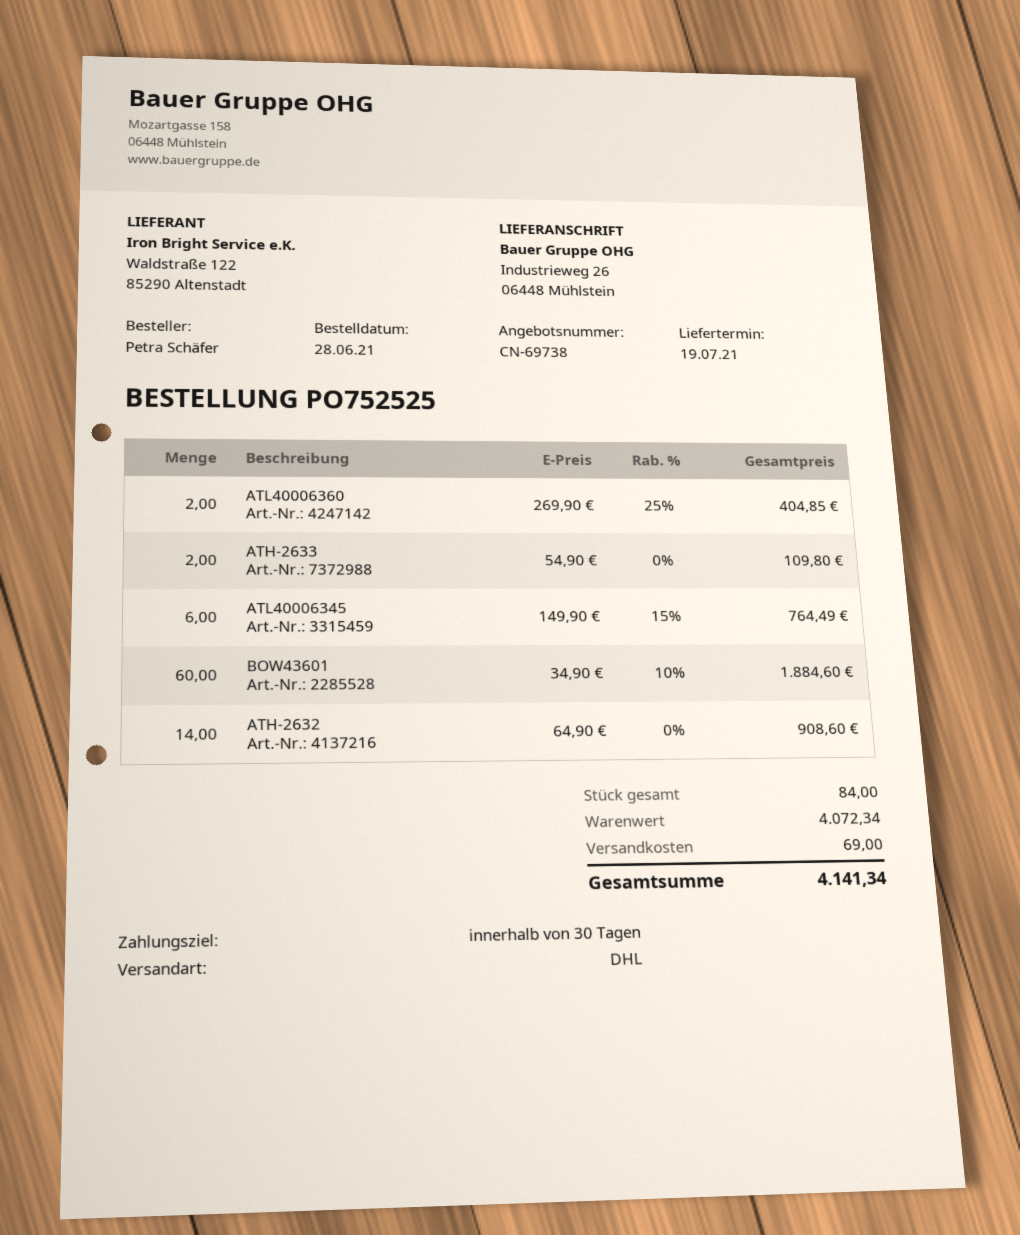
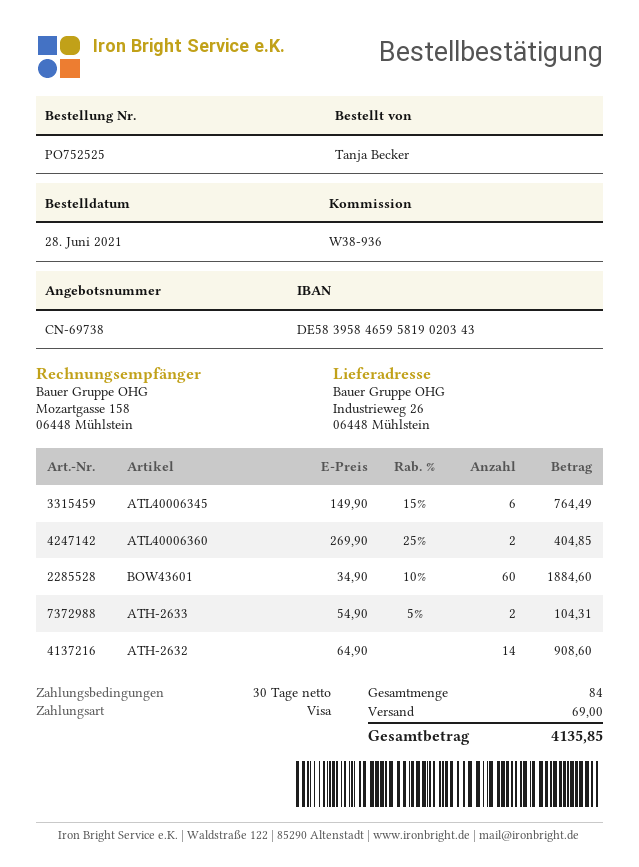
ordered by: Petra Schäfer -> Tanja Becker
ATH-2633: 2 x 54.90 = 109.80 -> 2 x 54.90 - 5% = 104.31
total: 4141.34 -> 4135.85

